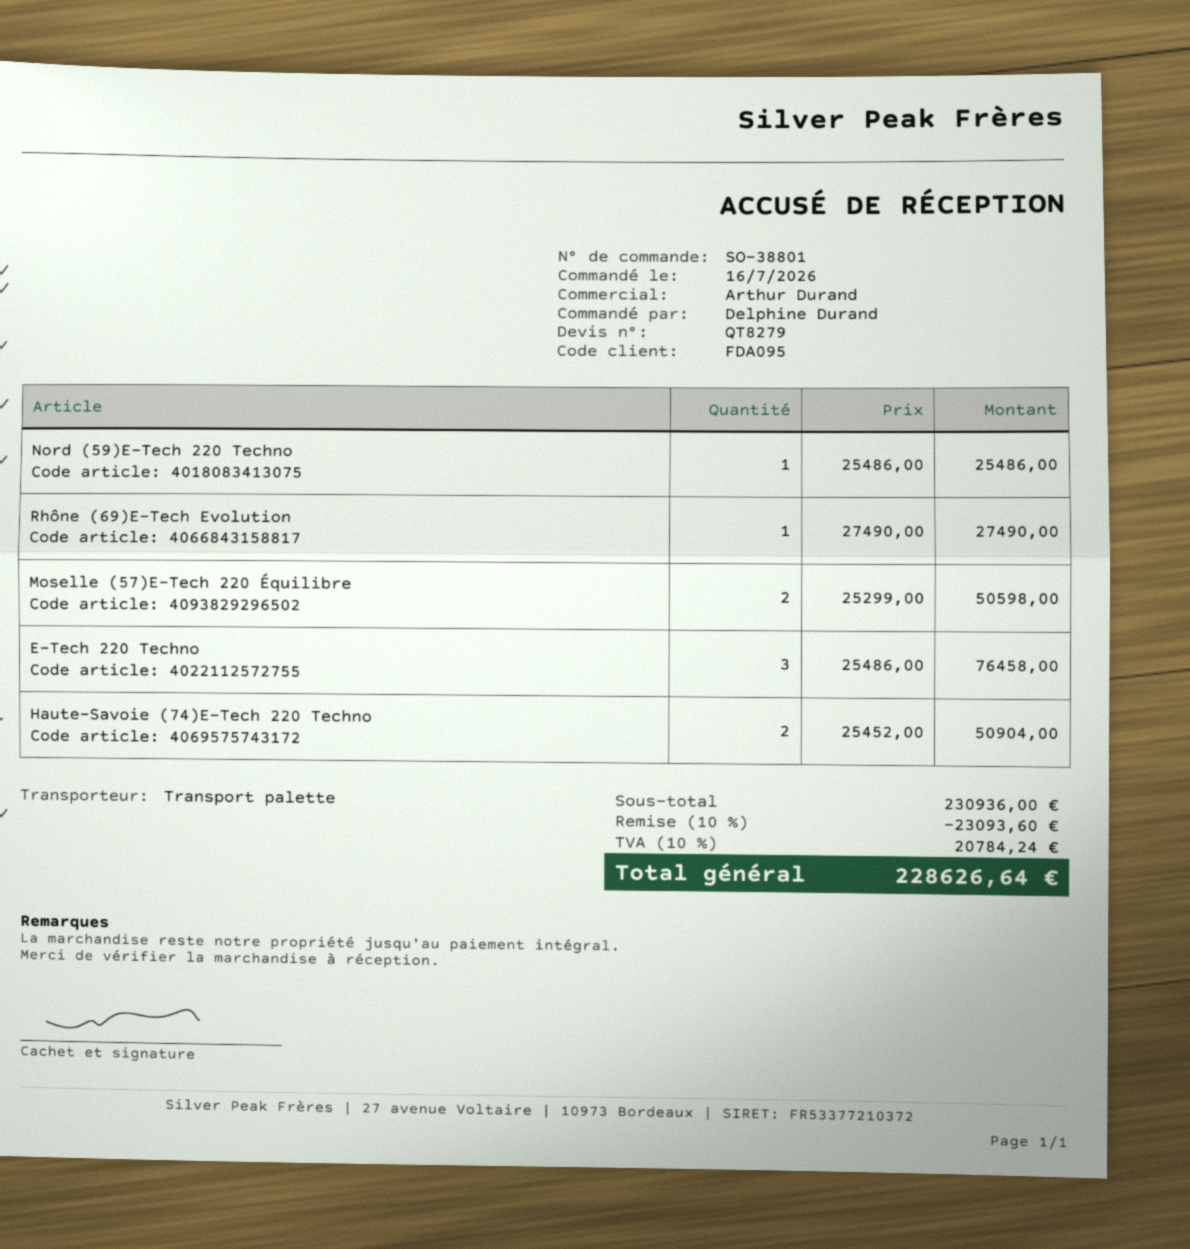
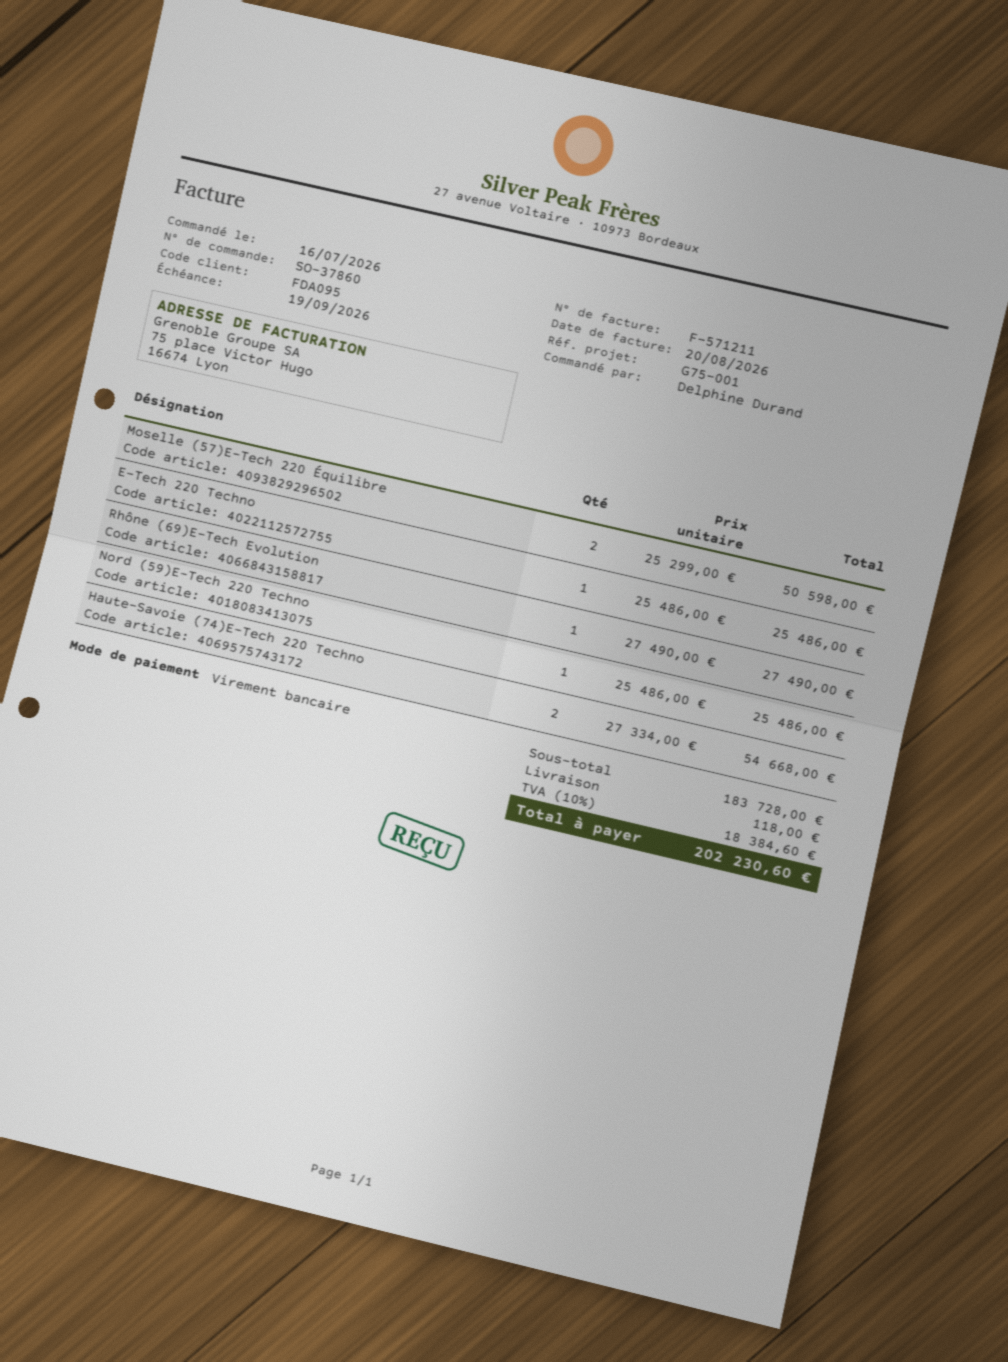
order number: SO-38801 -> SO-37860
E-Tech 220 Techno: 3 x 25486.00 = 76458.00 -> 1 x 25486.00 = 25486.00
Haute-Savoie (74)E-Tech 220 Techno: 2 x 25452.00 = 50904.00 -> 2 x 27334.00 = 54668.00
subtotal: 230936.00 -> 183728.00
discount: 10% = 23093.60 -> none
shipping: none -> 118.00
tax: 10% = 20784.24 -> 10% = 18384.60
total: 228626.64 -> 202230.60

